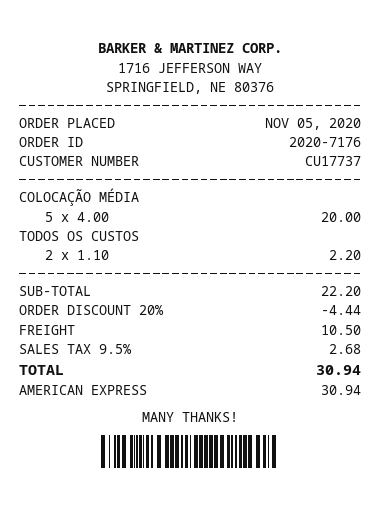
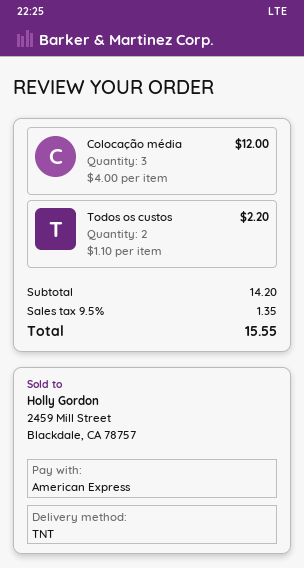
COLOCAÇÃO MÉDIA: 5 x 4.00 = 20.00 -> 3 x 4.00 = 12.00
subtotal: 22.20 -> 14.20
discount: 20% = 4.44 -> none
shipping: 10.50 -> none
tax: 9.5% = 2.68 -> 9.5% = 1.35
total: 30.94 -> 15.55

